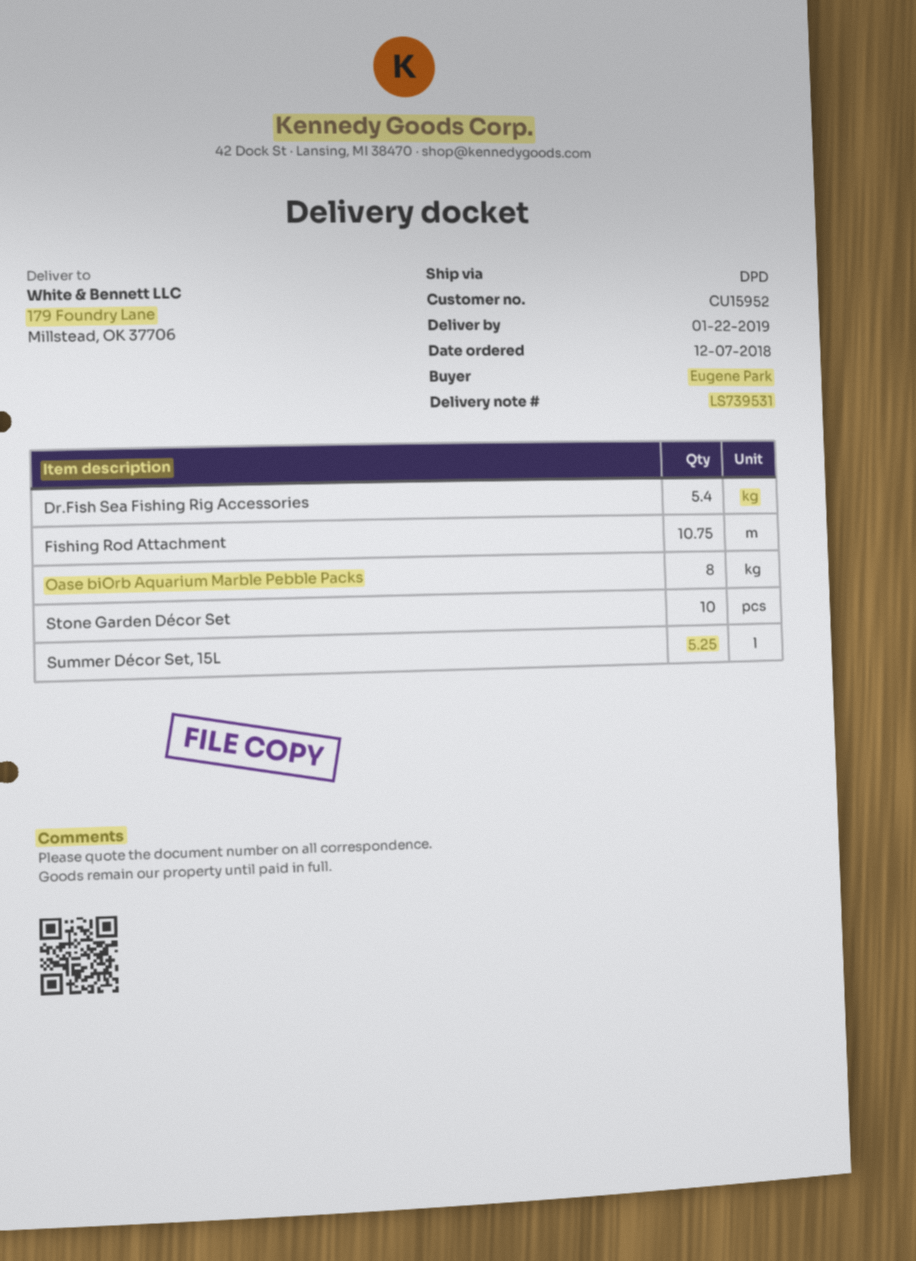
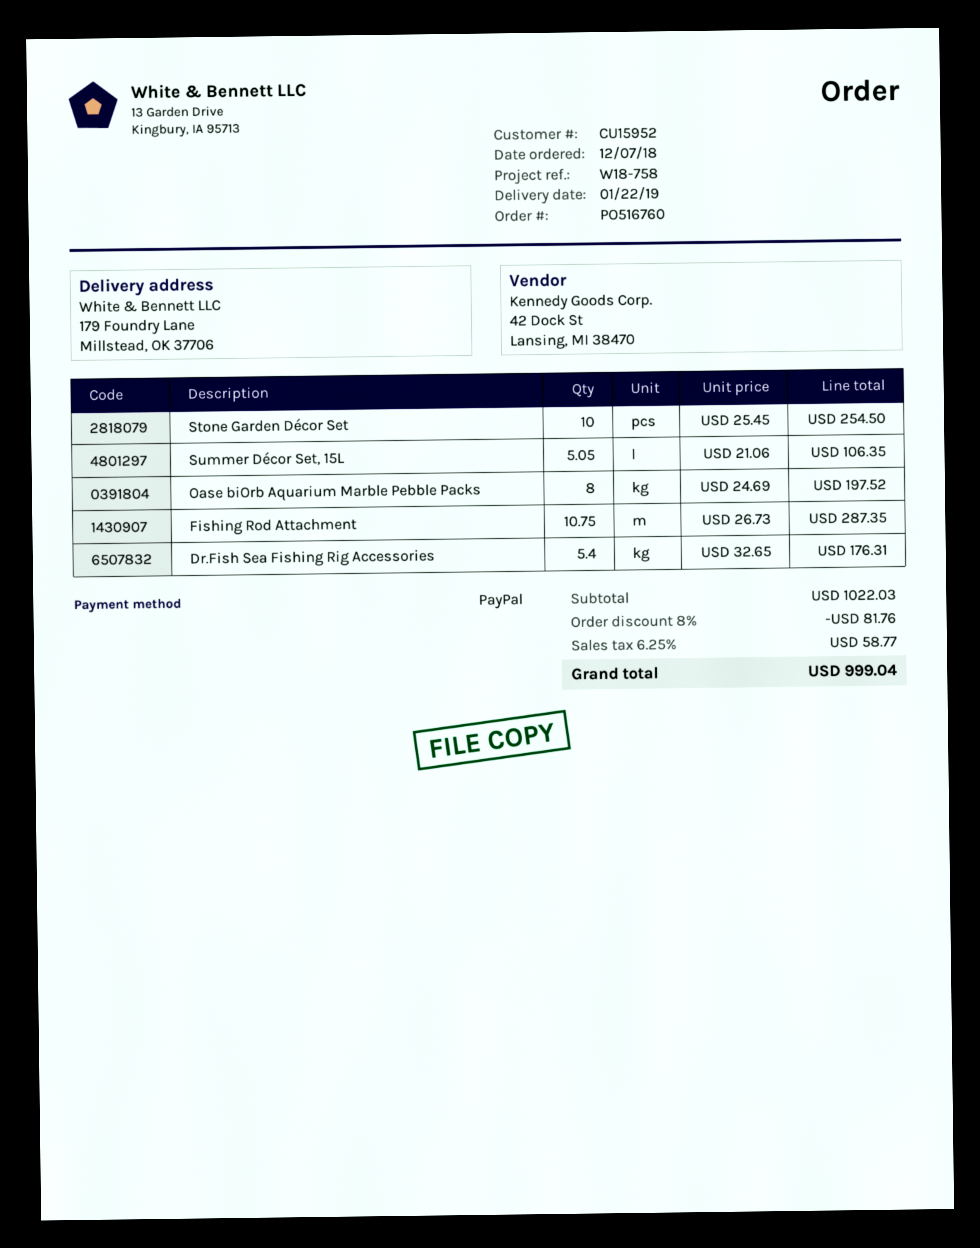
Summer Décor Set, 15L: 5.25 -> 5.05

